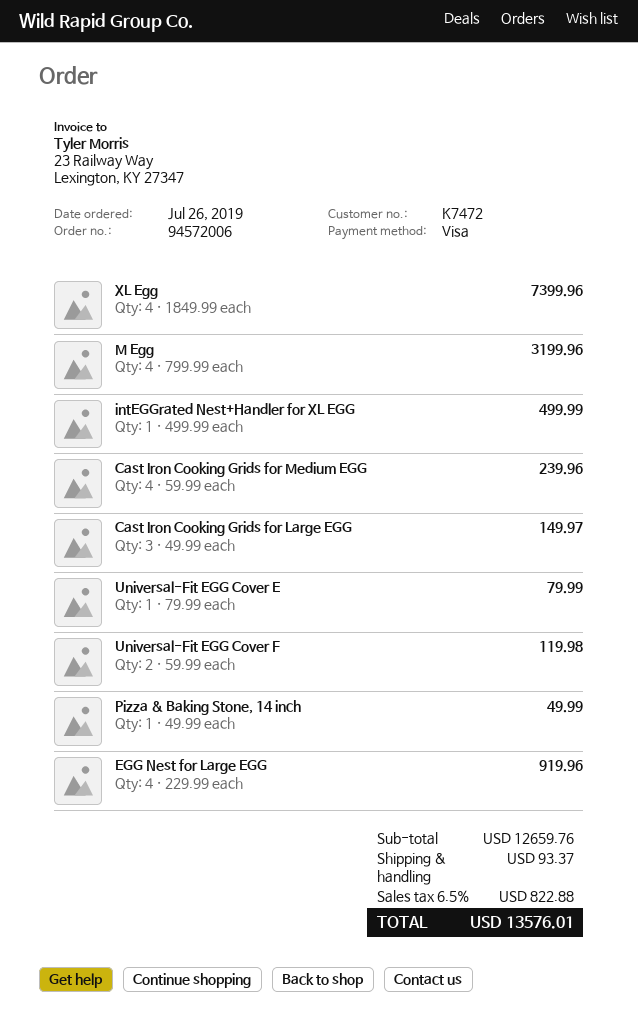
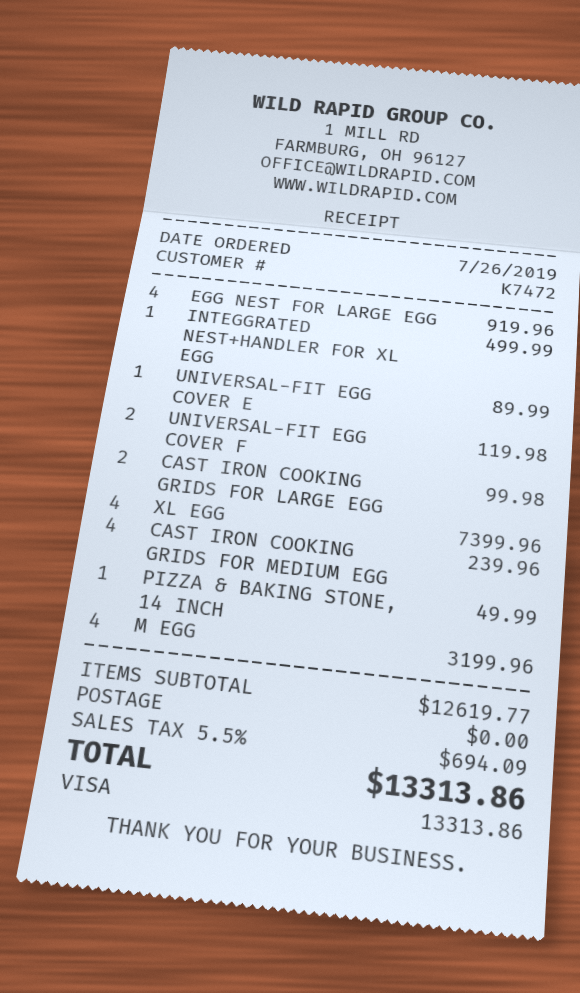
Cast Iron Cooking Grids for Large EGG: 3 for 149.97 -> 2 for 99.98
Universal-Fit EGG Cover E: 1 for 79.99 -> 1 for 89.99
subtotal: 12659.76 -> 12619.77
shipping: 93.37 -> 0.00
tax: 6.5% = 822.88 -> 5.5% = 694.09
total: 13576.01 -> 13313.86

